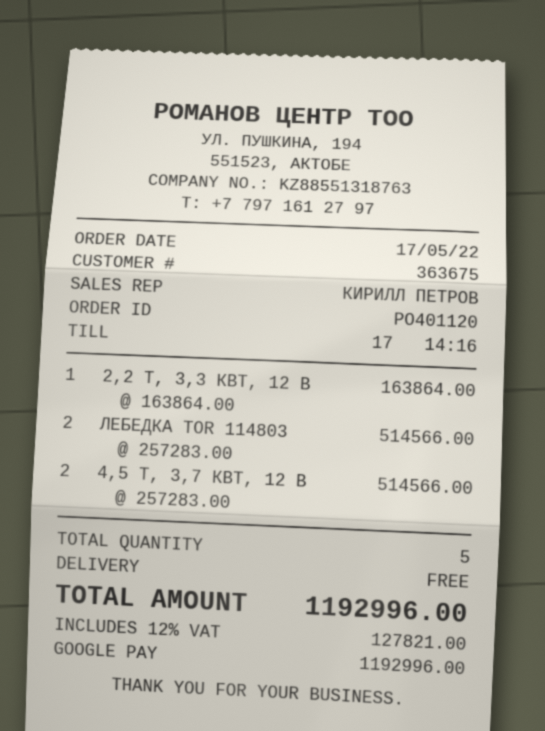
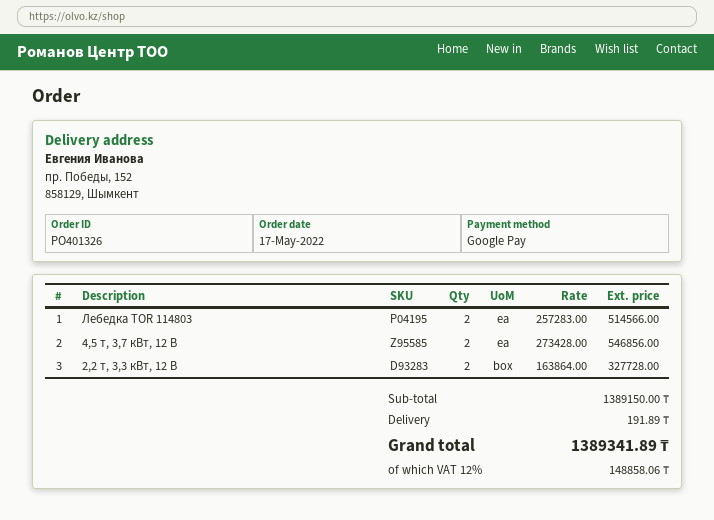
order number: PO401120 -> PO401326
2,2 Т, 3,3 КВТ, 12 В: 1 x 163864.00 = 163864.00 -> 2 x 163864.00 = 327728.00
4,5 Т, 3,7 КВТ, 12 В: 2 x 257283.00 = 514566.00 -> 2 x 273428.00 = 546856.00
shipping: 0.00 -> 191.89
tax: 12% = 127821.00 -> 12% = 148858.06
total: 1192996.00 -> 1389341.89

